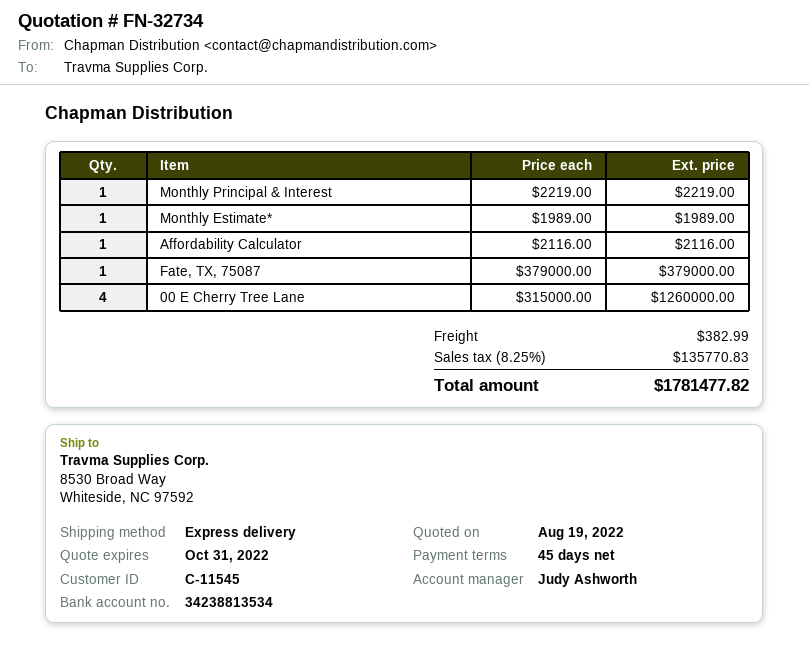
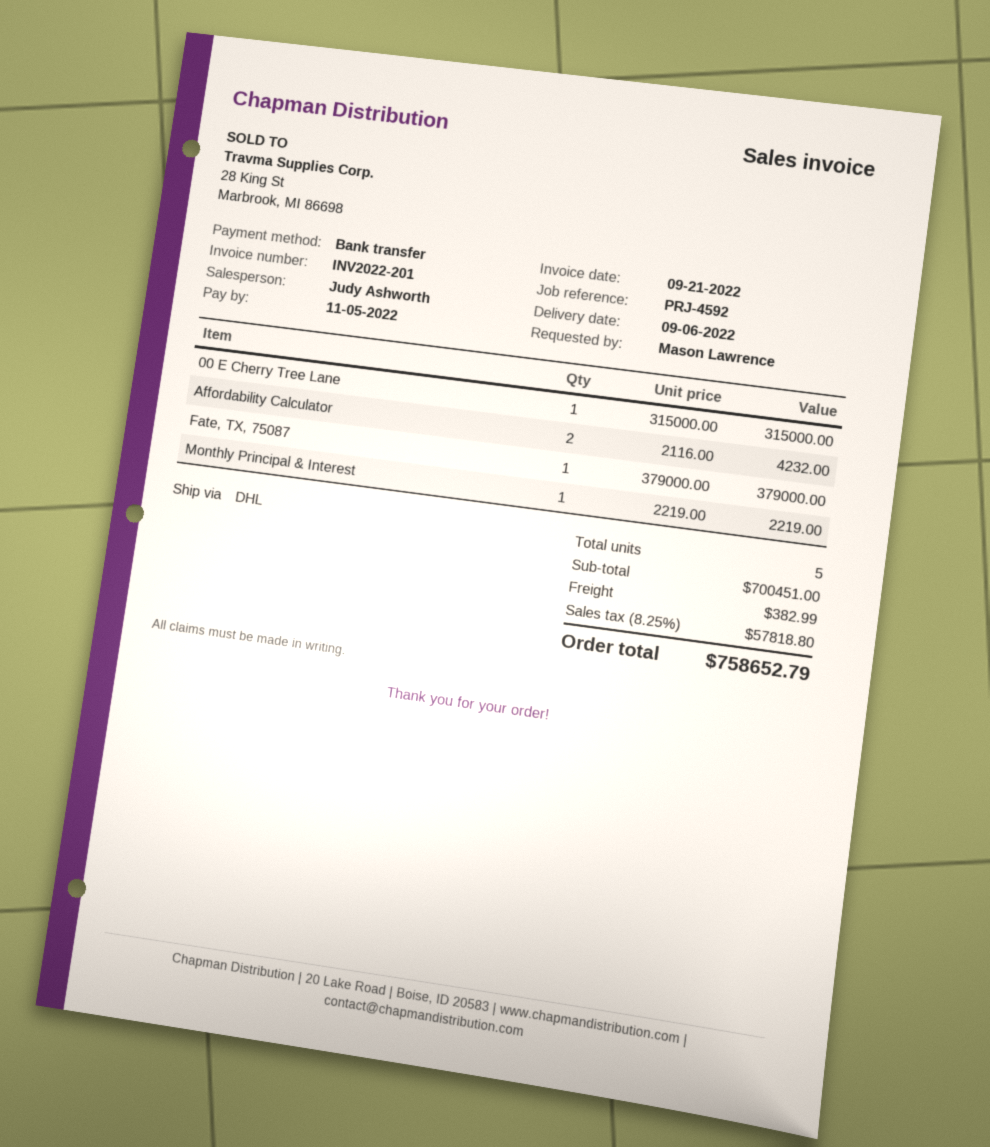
shipping method: express -> DHL
Monthly Estimate*: 1 x 1989.00 = 1989.00 -> none
Affordability Calculator: 1 x 2116.00 = 2116.00 -> 2 x 2116.00 = 4232.00
00 E Cherry Tree Lane: 4 x 315000.00 = 1260000.00 -> 1 x 315000.00 = 315000.00
tax: 8.25% = 135770.83 -> 8.25% = 57818.80
total: 1781477.82 -> 758652.79

